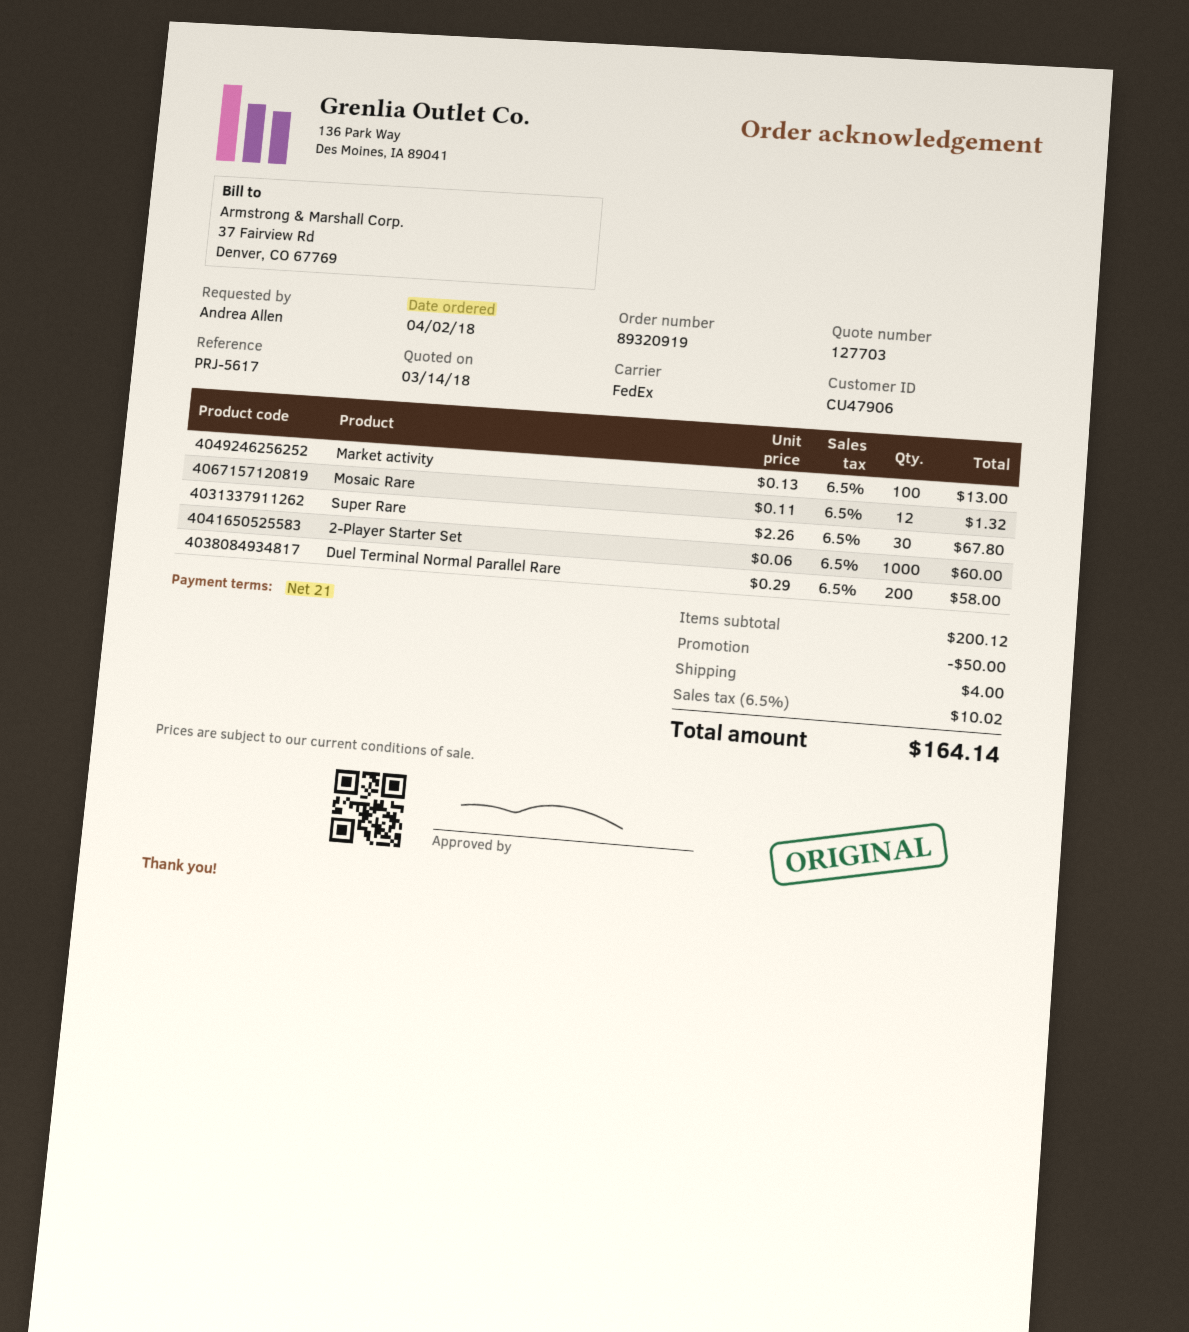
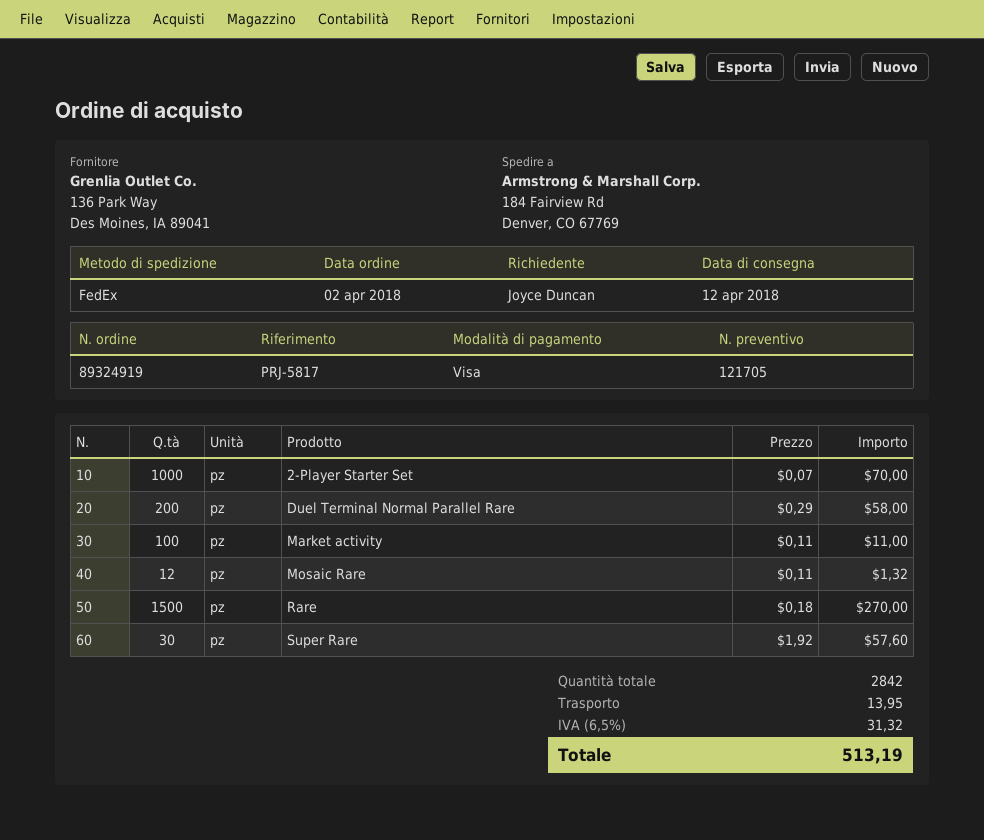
quote number: 127703 -> 121705
order number: 89320919 -> 89324919
reference: PRJ-5617 -> PRJ-5817
ordered by: Andrea Allen -> Joyce Duncan
Market activity: 100 x 0.13 = 13.00 -> 100 x 0.11 = 11.00
Super Rare: 30 x 2.26 = 67.80 -> 30 x 1.92 = 57.60
2-Player Starter Set: 1000 x 0.06 = 60.00 -> 1000 x 0.07 = 70.00
Rare: none -> 1500 x 0.18 = 270.00
discount: 50.00 -> none
shipping: 4.00 -> 13.95
tax: 6.5% = 10.02 -> 6.5% = 31.32
total: 164.14 -> 513.19

